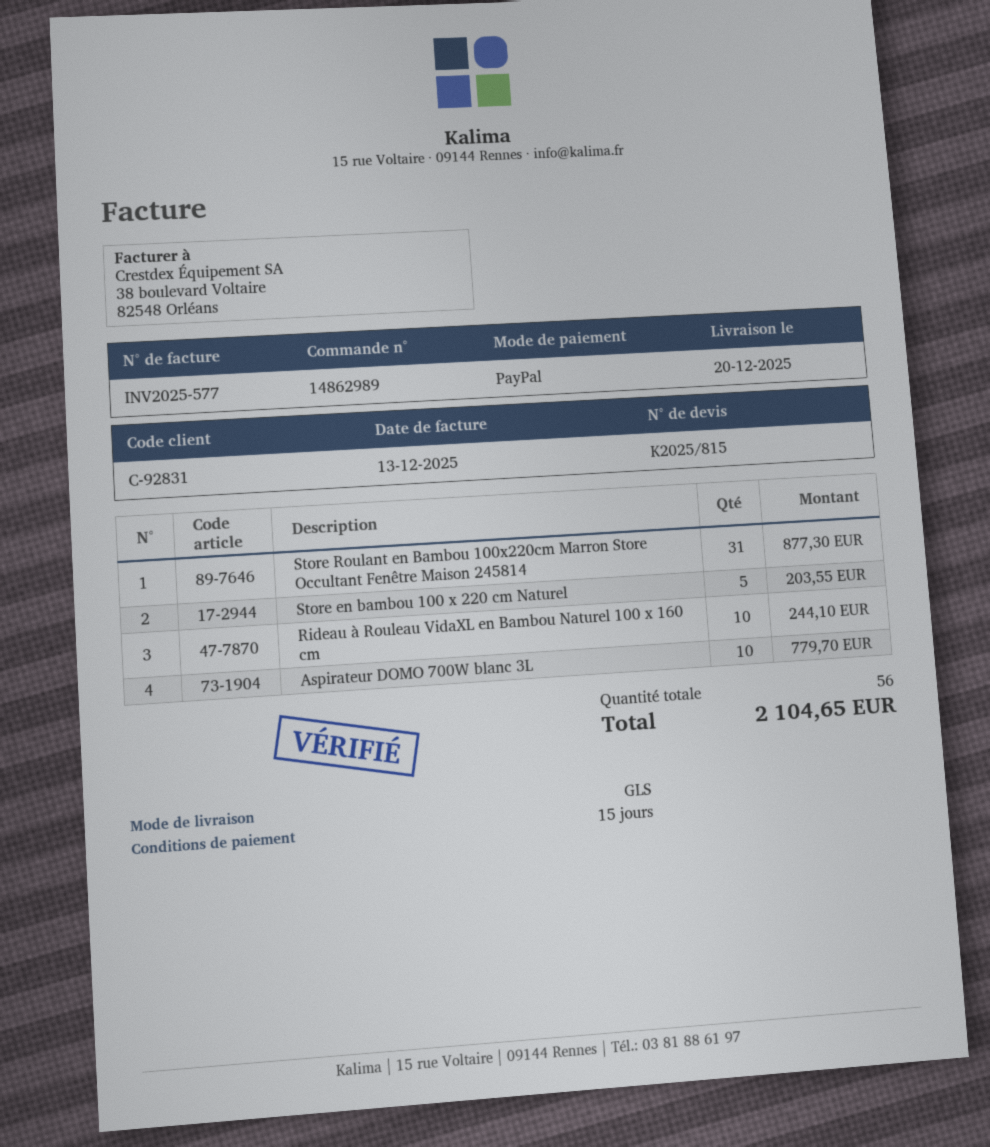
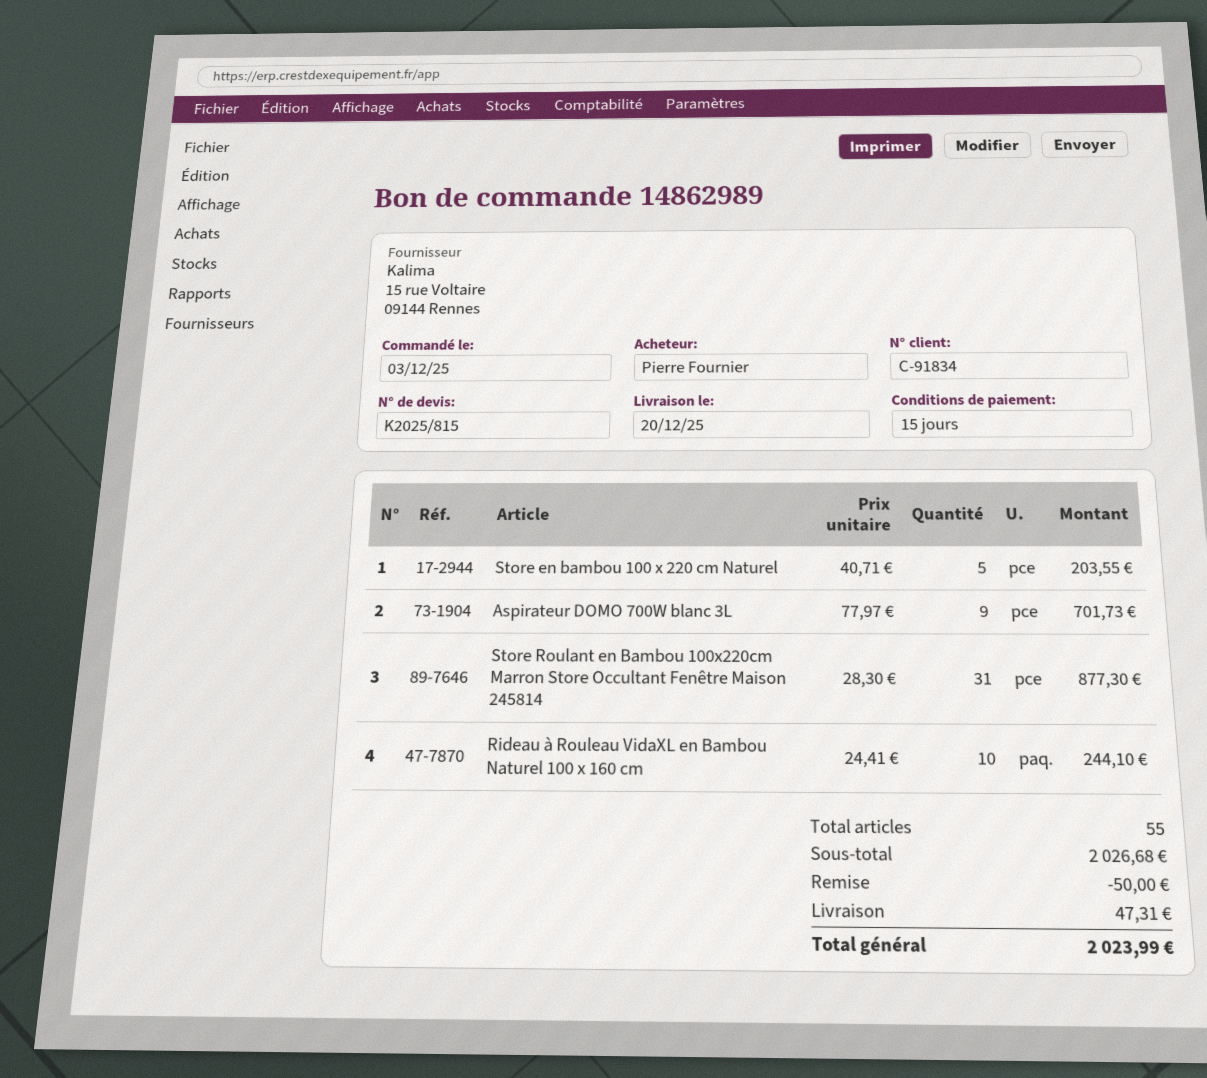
customer number: C-92831 -> C-91834
Aspirateur DOMO 700W blanc 3L: 10 for 779.70 -> 9 for 701.73
total quantity: 56 -> 55
discount: none -> 50.00
shipping: none -> 47.31
total: 2104.65 -> 2023.99

